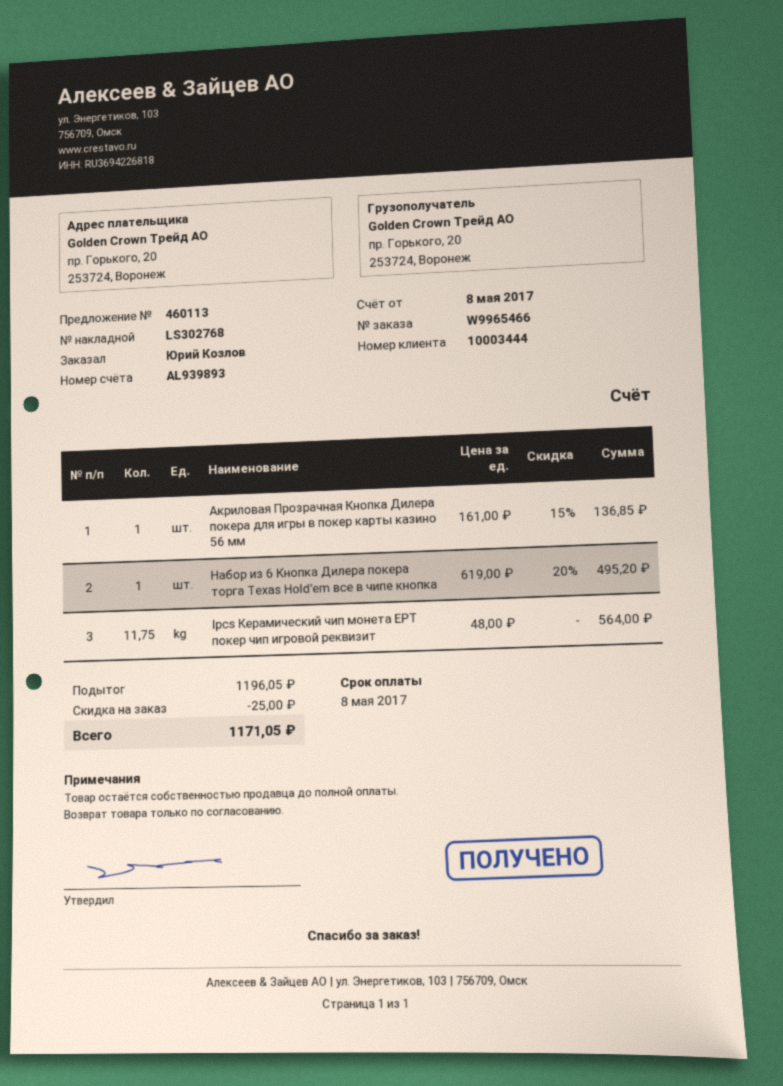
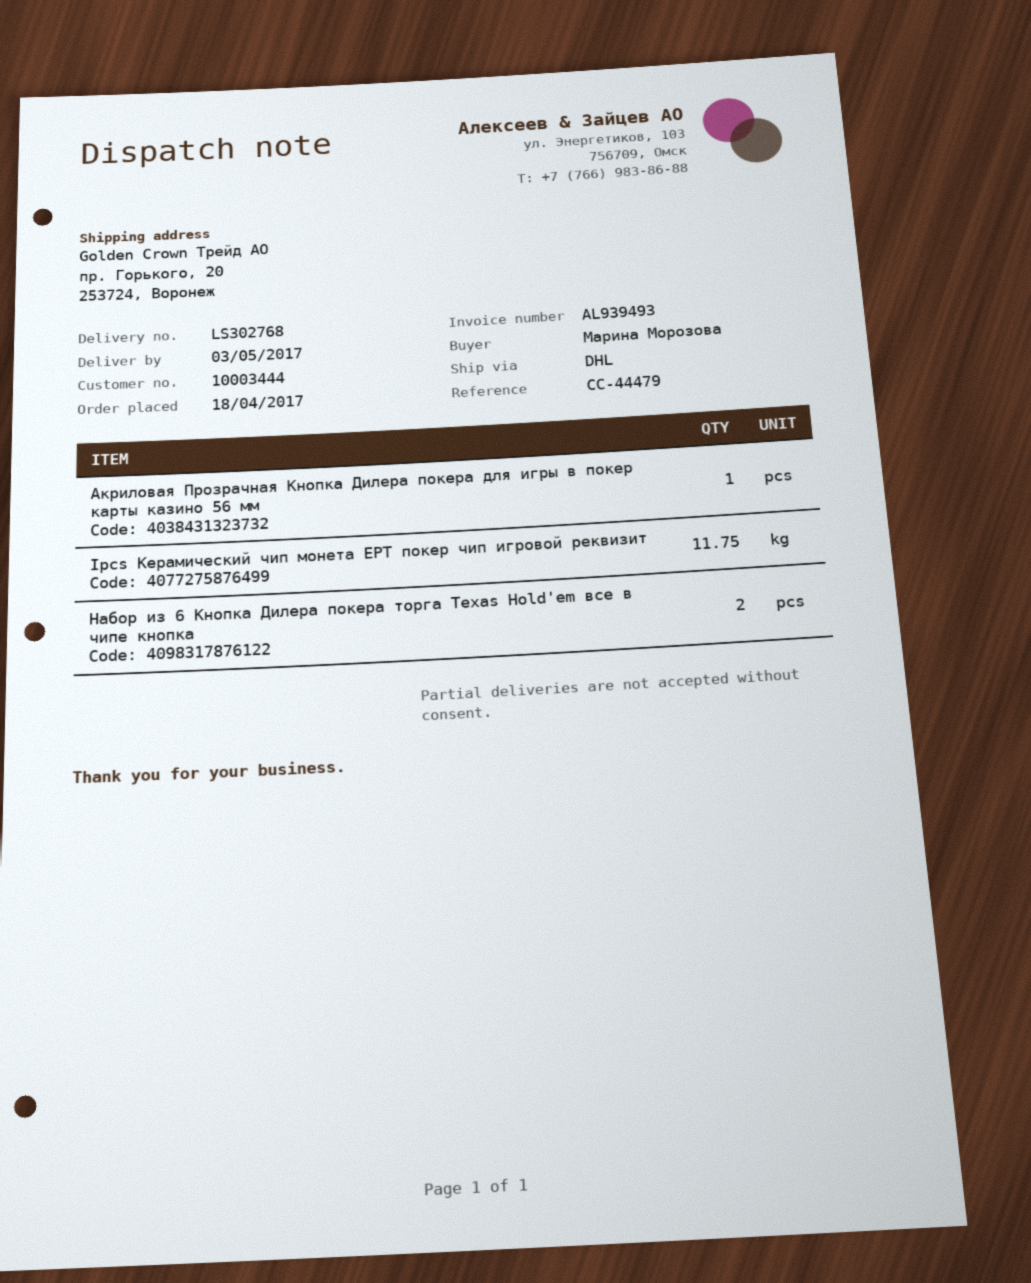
invoice number: AL939893 -> AL939493
ordered by: Юрий Козлов -> Марина Морозова
Набор из 6 Кнопка Дилера покера торга Texas Hold'em все в чипе кнопка: 1 -> 2

